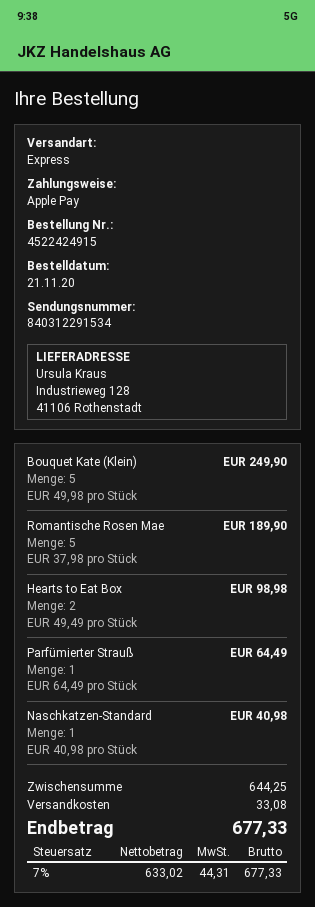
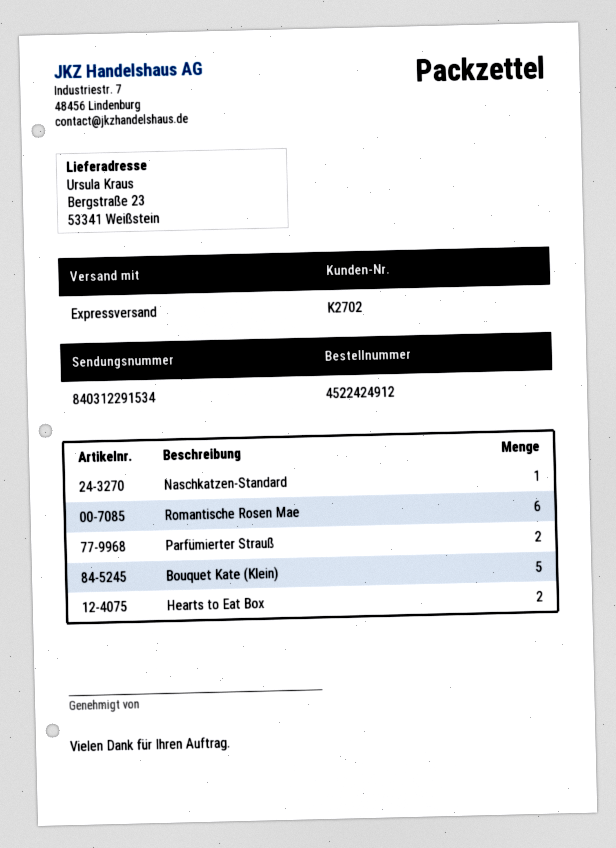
order number: 4522424915 -> 4522424912
ship to: Industrieweg 128, 41106 Rothenstadt -> Bergstraße 23, 53341 Weißstein
Romantische Rosen Mae: 5 -> 6
Parfümierter Strauß: 1 -> 2

